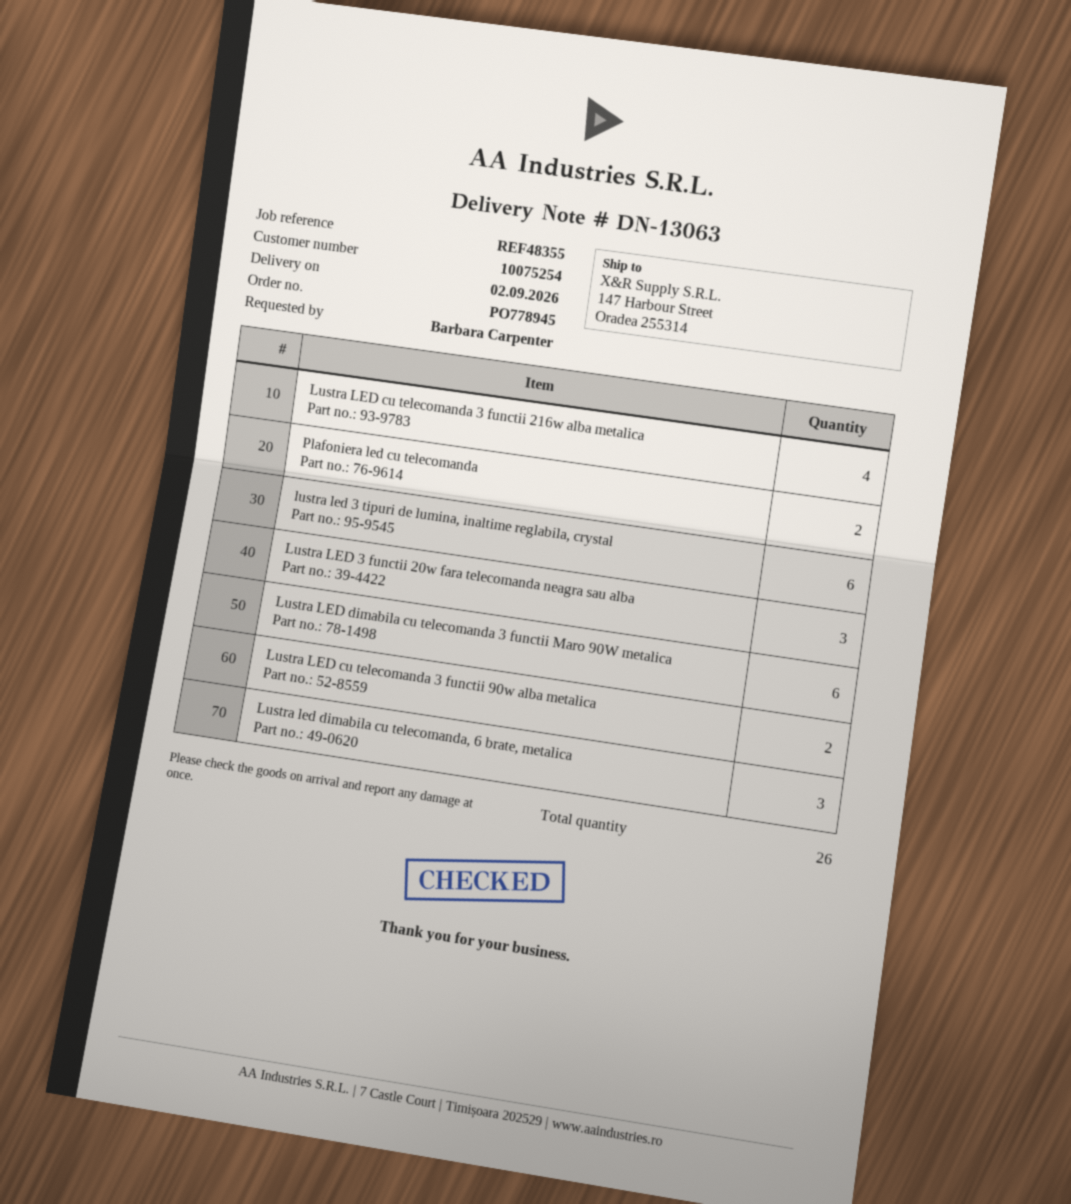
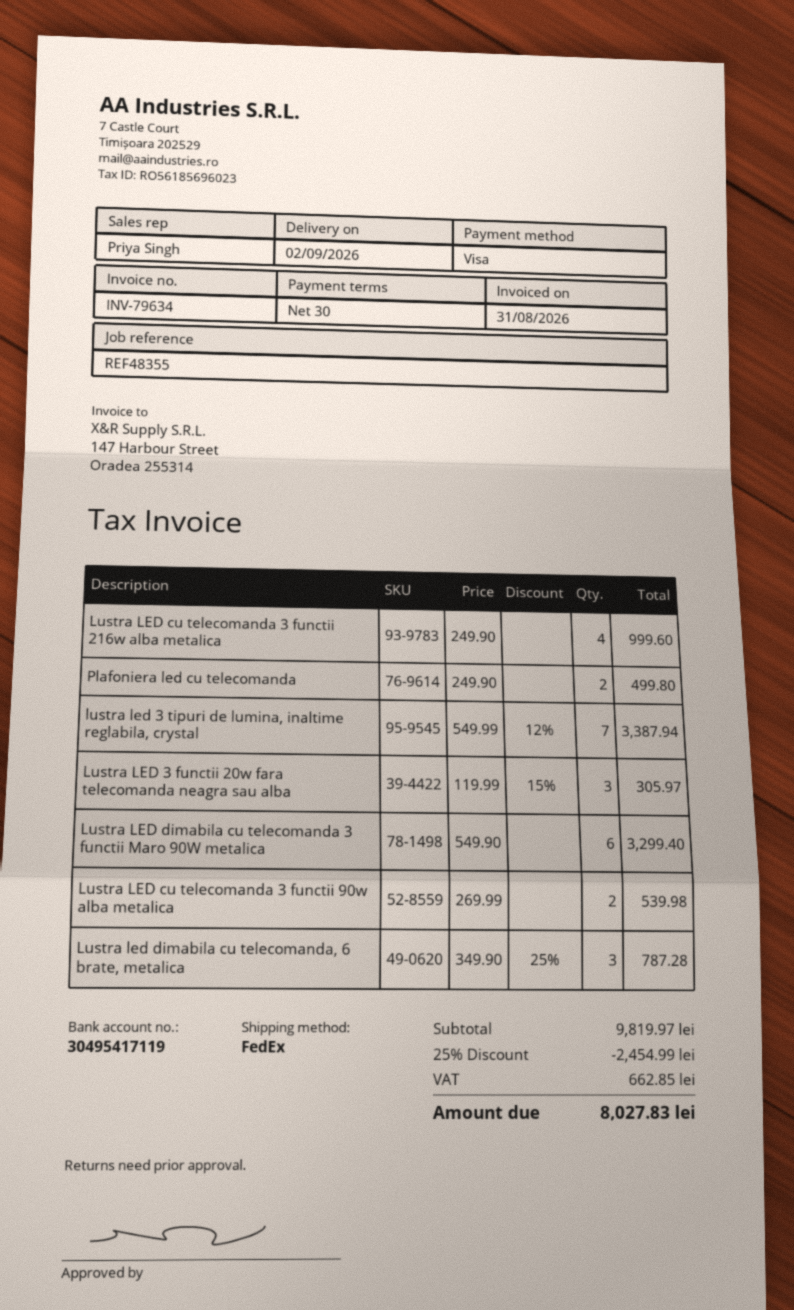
lustra led 3 tipuri de lumina, inaltime reglabila, crystal: 6 -> 7

